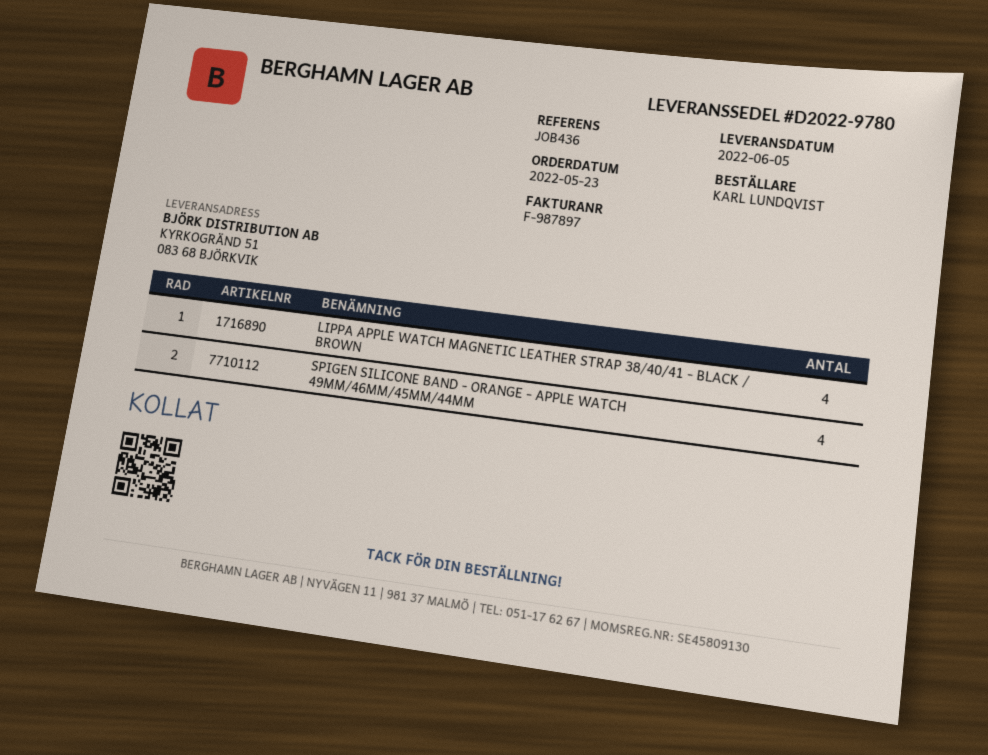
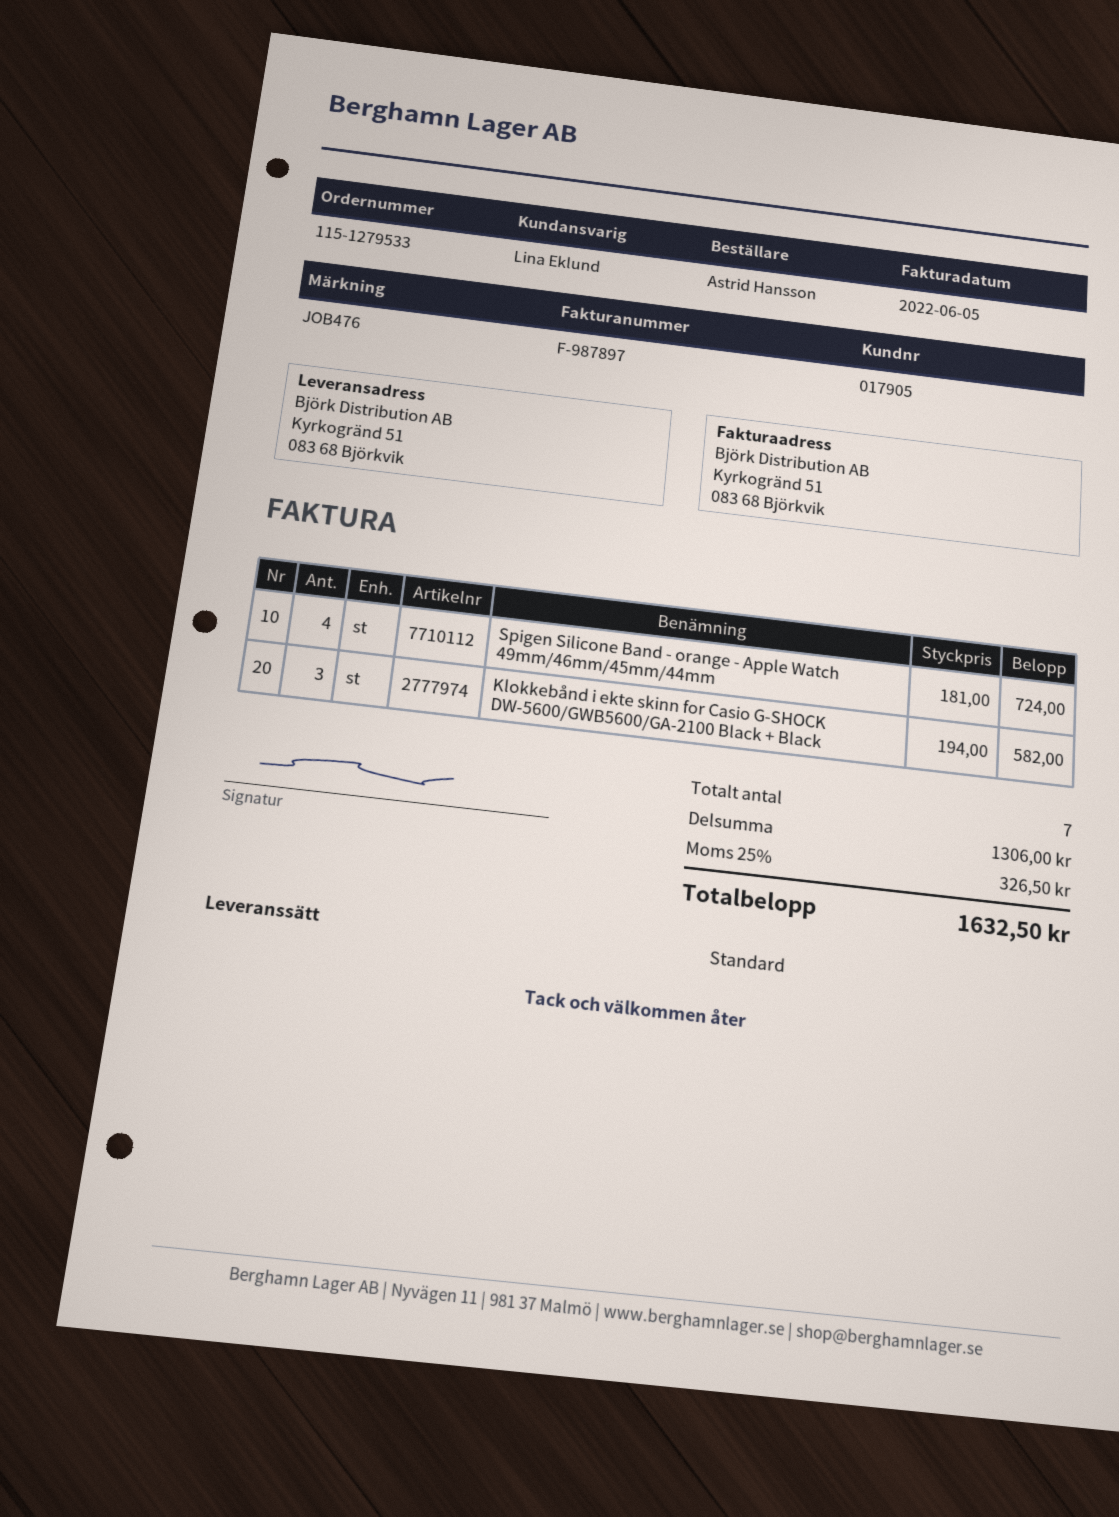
reference: JOB436 -> JOB476
ordered by: KARL LUNDQVIST -> Astrid Hansson
LIPPA APPLE WATCH MAGNETIC LEATHER STRAP 38/40/41 - BLACK / BROWN: 4 -> none
Klokkebånd i ekte skinn for Casio G-SHOCK DW-5600/GWB5600/GA-2100 Black + Black: none -> 3

